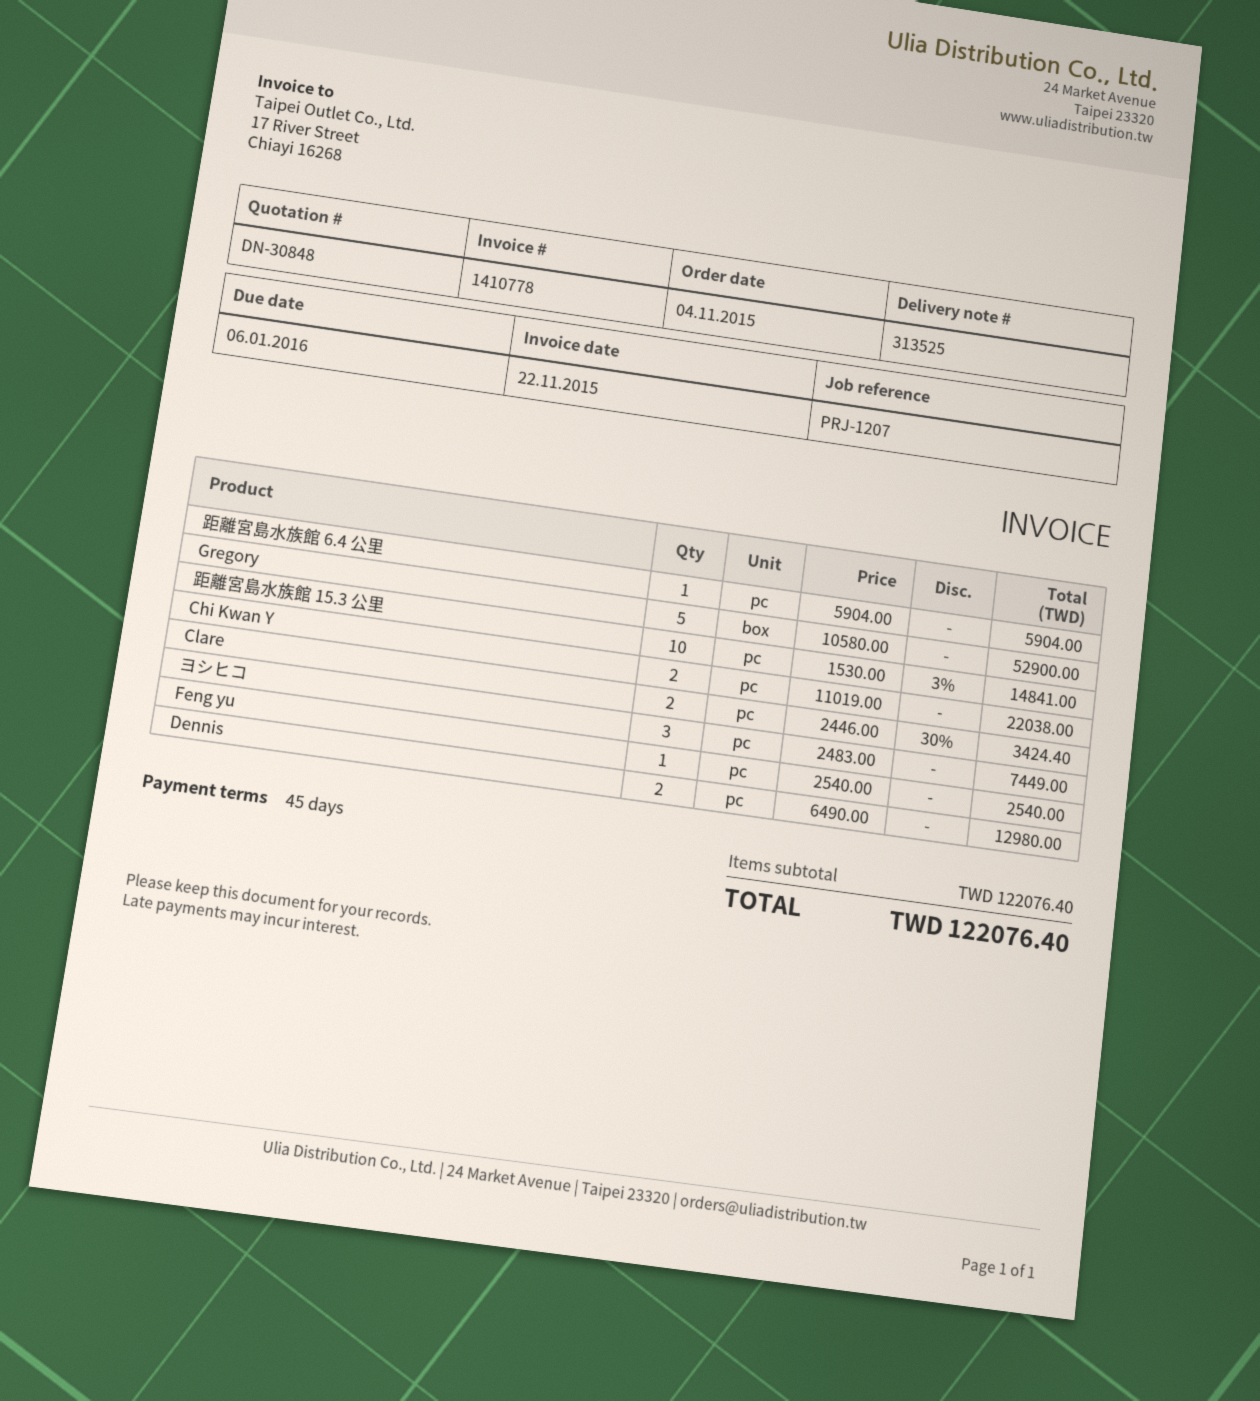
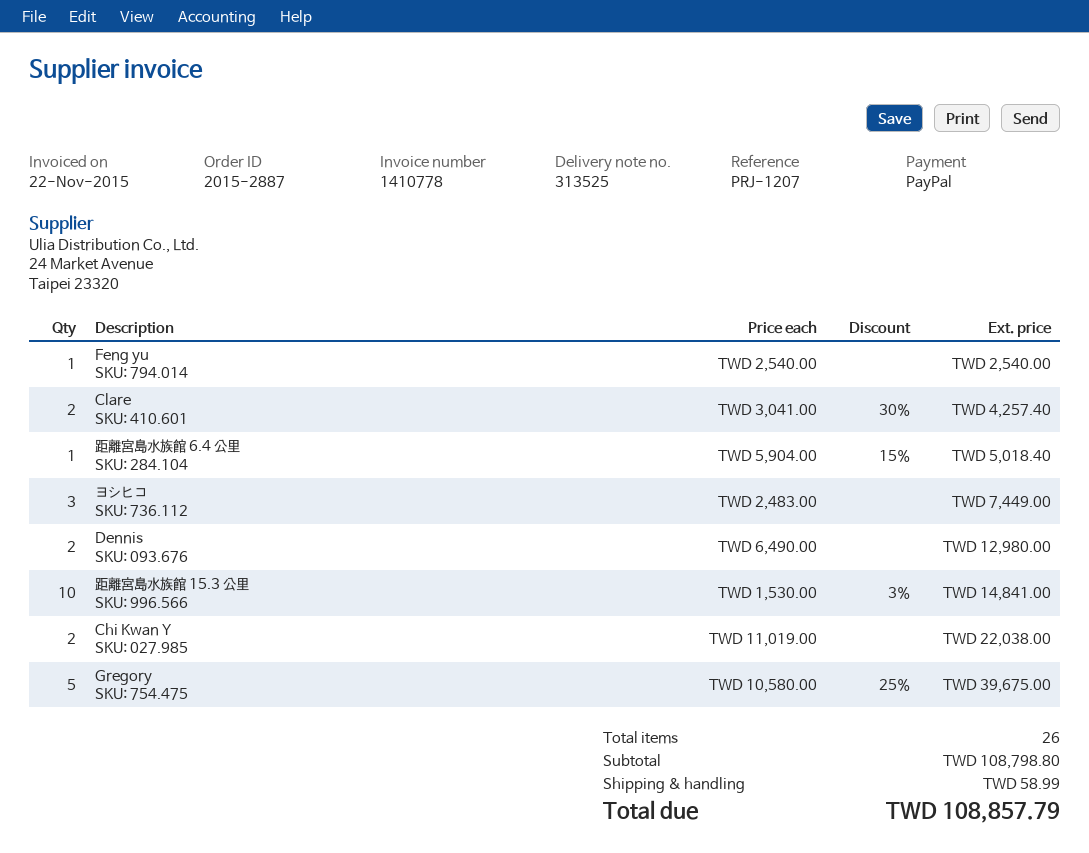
距離宮島水族館 6.4 公里: 1 x 5904.00 = 5904.00 -> 1 x 5904.00 - 15% = 5018.40
Gregory: 5 x 10580.00 = 52900.00 -> 5 x 10580.00 - 25% = 39675.00
Clare: 2 x 2446.00 - 30% = 3424.40 -> 2 x 3041.00 - 30% = 4257.40
subtotal: 122076.40 -> 108798.80
shipping: none -> 58.99
total: 122076.40 -> 108857.79

